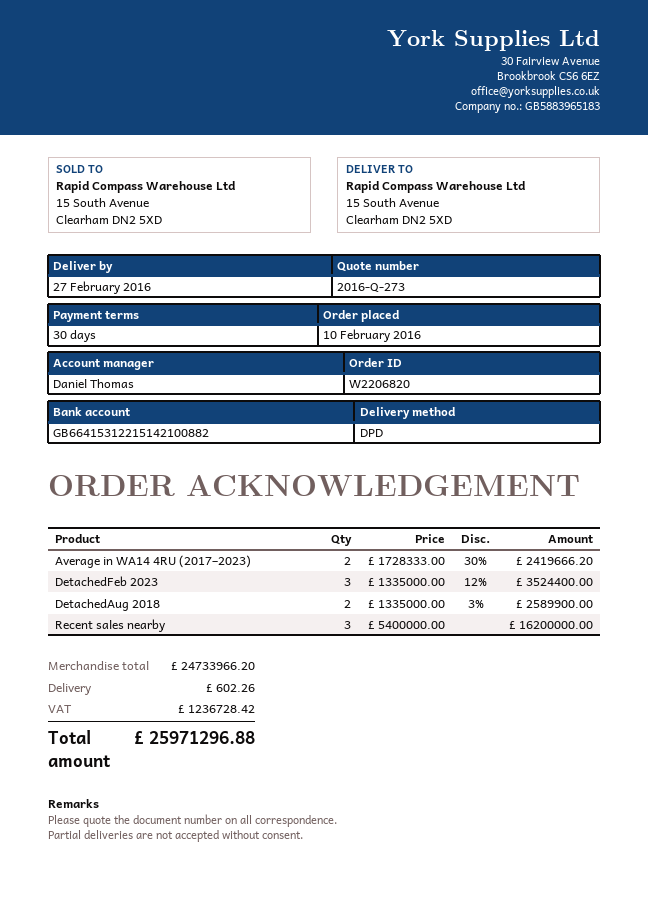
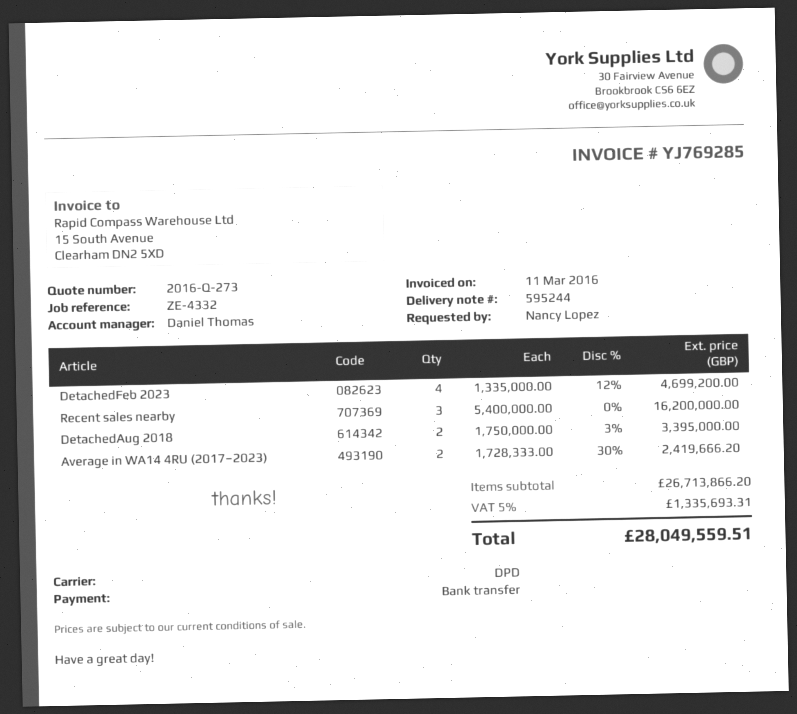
DetachedFeb 2023: 3 x 1335000.00 - 12% = 3524400.00 -> 4 x 1335000.00 - 12% = 4699200.00
DetachedAug 2018: 2 x 1335000.00 - 3% = 2589900.00 -> 2 x 1750000.00 - 3% = 3395000.00
subtotal: 24733966.20 -> 26713866.20
shipping: 602.26 -> none
tax: 1236728.42 -> 1335693.31
total: 25971296.88 -> 28049559.51

